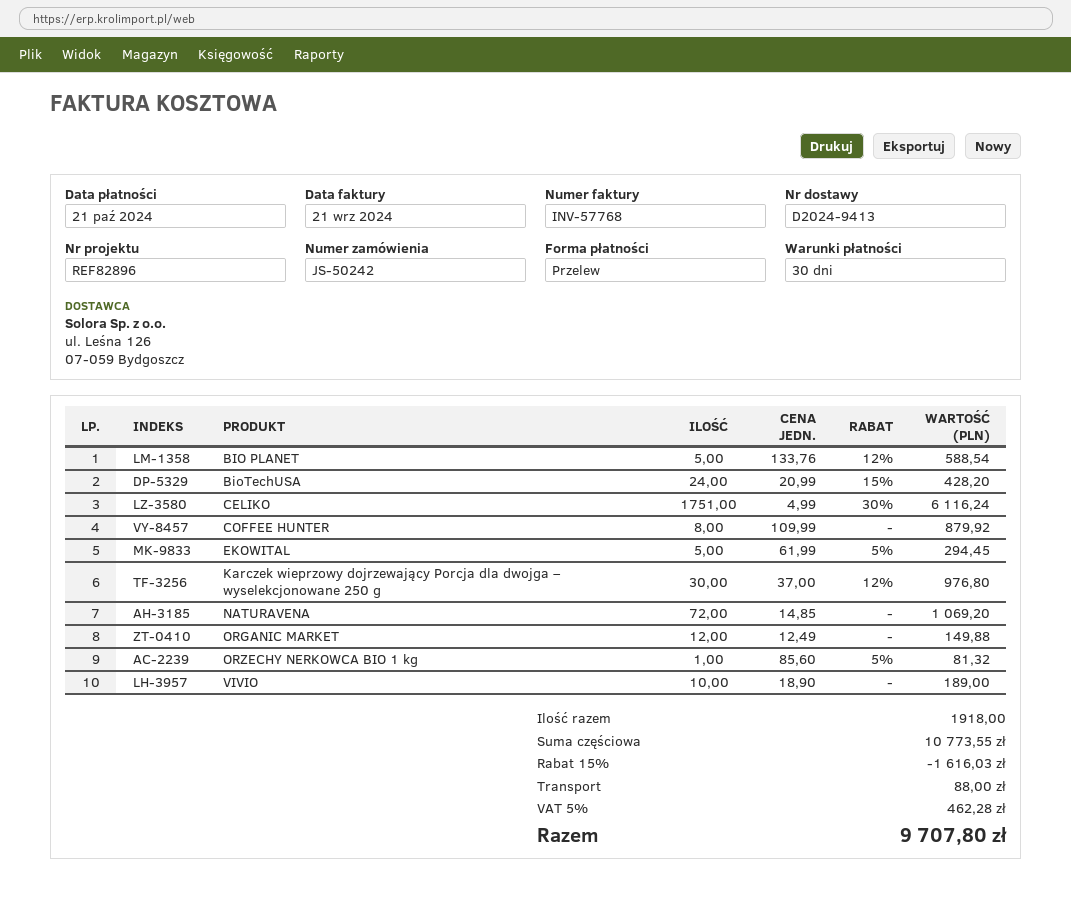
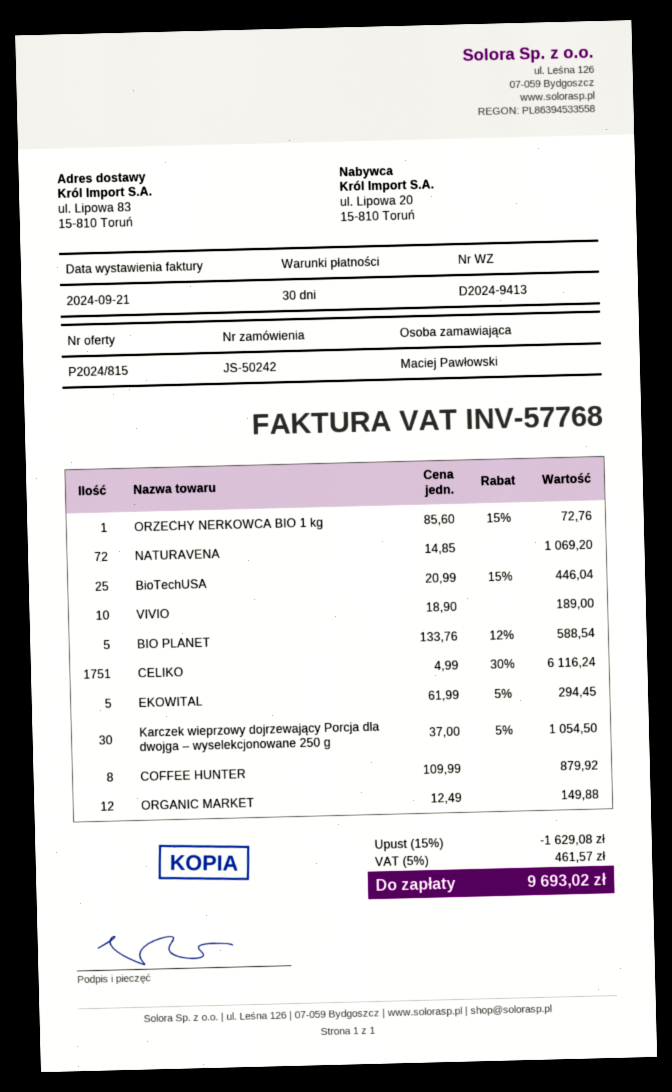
BioTechUSA: 24 x 20.99 - 15% = 428.20 -> 25 x 20.99 - 15% = 446.04
Karczek wieprzowy dojrzewający Porcja dla dwojga – wyselekcjonowane 250 g: 30 x 37.00 - 12% = 976.80 -> 30 x 37.00 - 5% = 1054.50
ORZECHY NERKOWCA BIO 1 kg: 1 x 85.60 - 5% = 81.32 -> 1 x 85.60 - 15% = 72.76
discount: 15% = 1616.03 -> 15% = 1629.08
shipping: 88.00 -> none
tax: 5% = 462.28 -> 5% = 461.57
total: 9707.80 -> 9693.02

